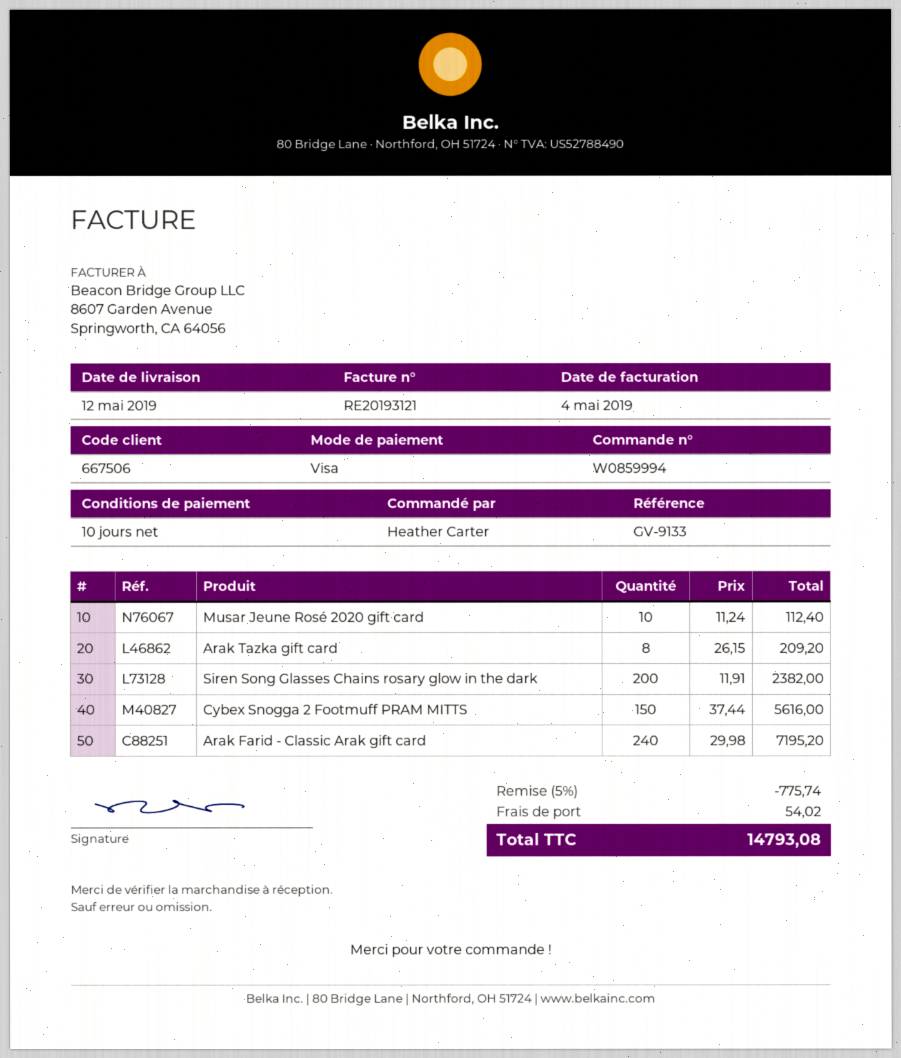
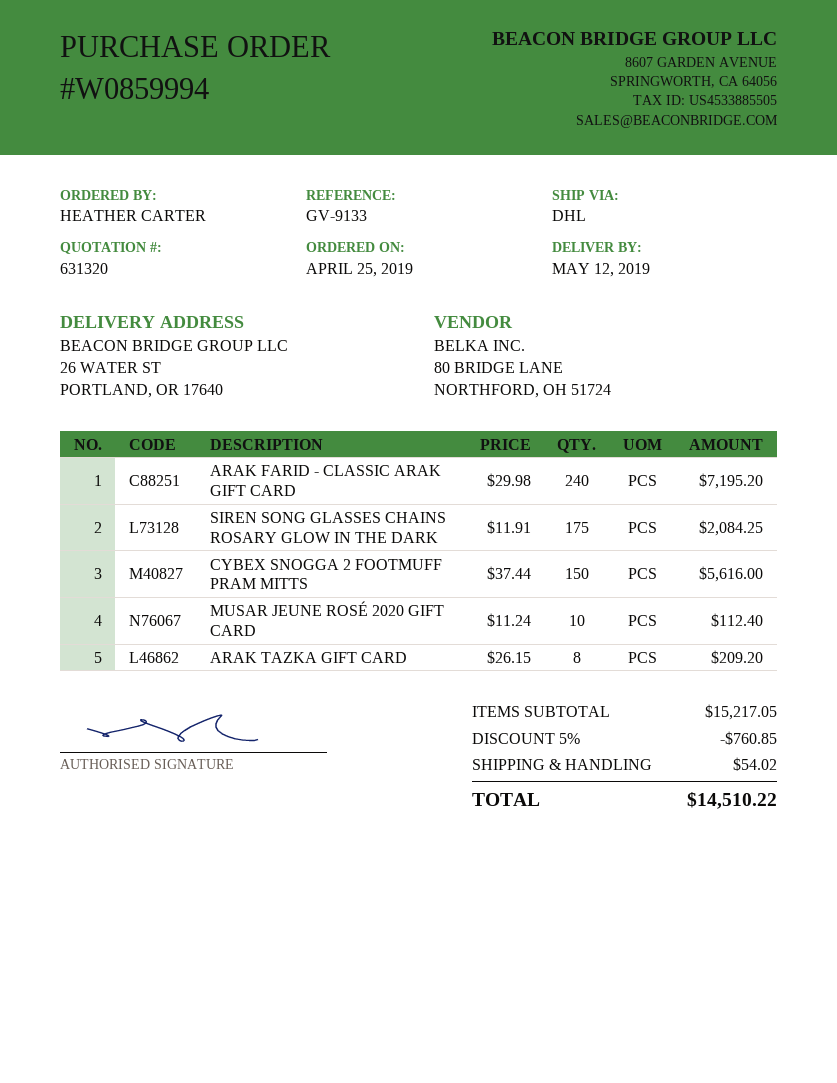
Siren Song Glasses Chains rosary glow in the dark: 200 x 11.91 = 2382.00 -> 175 x 11.91 = 2084.25
discount: 5% = 775.74 -> 5% = 760.85
total: 14793.08 -> 14510.22

